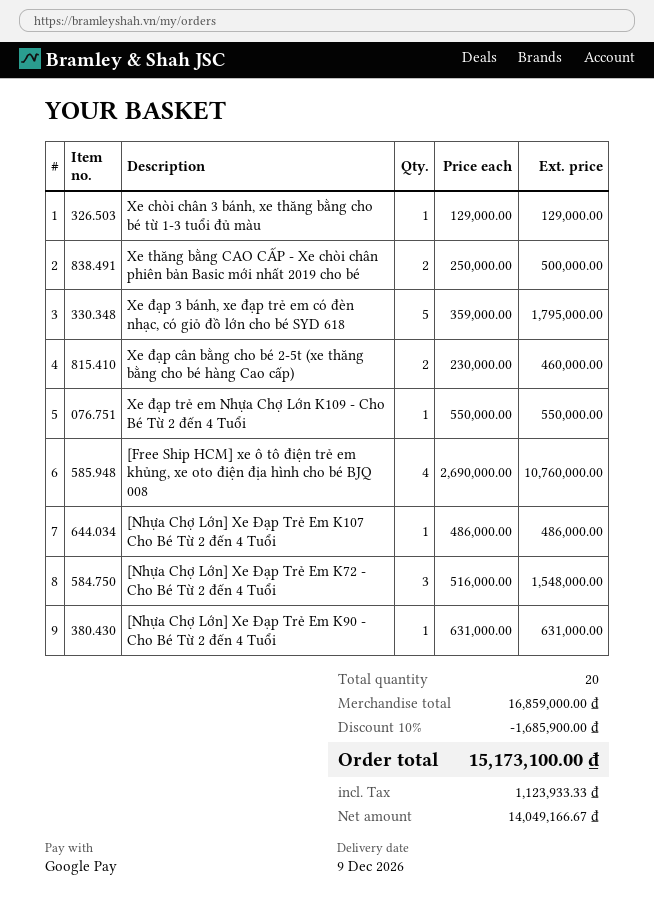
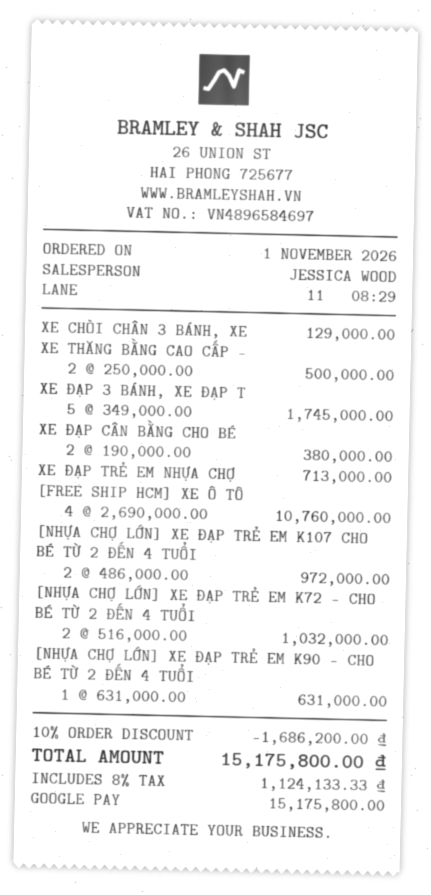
Xe đạp 3 bánh, xe đạp trẻ em có đèn nhạc, có giỏ đồ lớn cho bé SYD 618: 5 x 359000.00 = 1795000.00 -> 5 x 349000.00 = 1745000.00
Xe đạp cân bằng cho bé 2-5t (xe thăng bằng cho bé hàng Cao cấp): 2 x 230000.00 = 460000.00 -> 2 x 190000.00 = 380000.00
Xe đạp trẻ em Nhựa Chợ Lớn K109 - Cho Bé Từ 2 đến 4 Tuổi: 1 x 550000.00 = 550000.00 -> 1 x 713000.00 = 713000.00
[Nhựa Chợ Lớn] Xe Đạp Trẻ Em K107 Cho Bé Từ 2 đến 4 Tuổi: 1 x 486000.00 = 486000.00 -> 2 x 486000.00 = 972000.00
[Nhựa Chợ Lớn] Xe Đạp Trẻ Em K72 - Cho Bé Từ 2 đến 4 Tuổi: 3 x 516000.00 = 1548000.00 -> 2 x 516000.00 = 1032000.00
discount: 10% = 1685900.00 -> 10% = 1686200.00
tax: 1123933.33 -> 1124133.33
total: 15173100.00 -> 15175800.00

